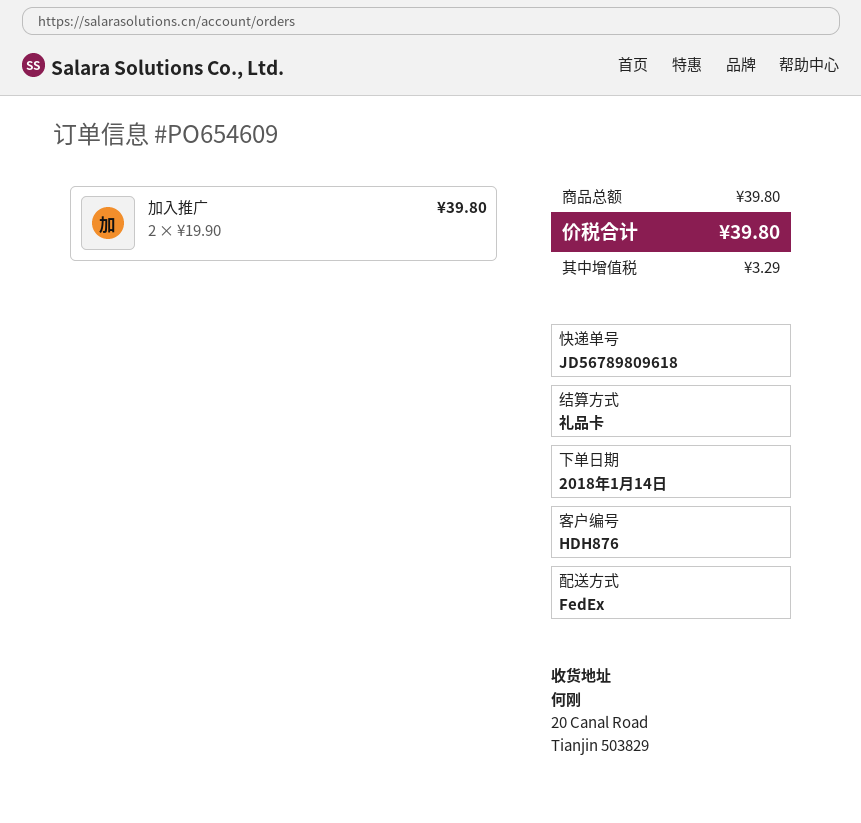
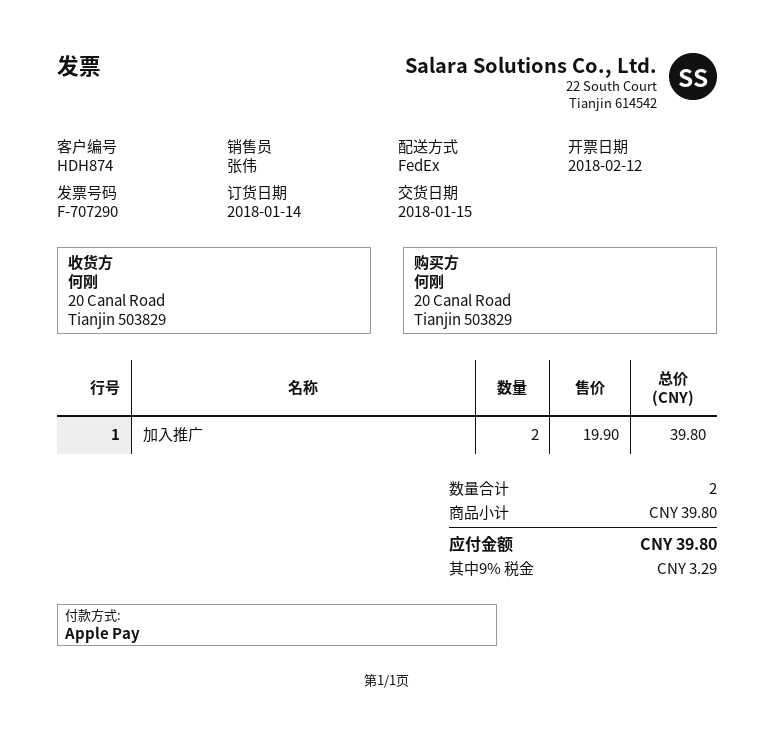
customer number: HDH876 -> HDH874
payment method: gift card -> Apple Pay

